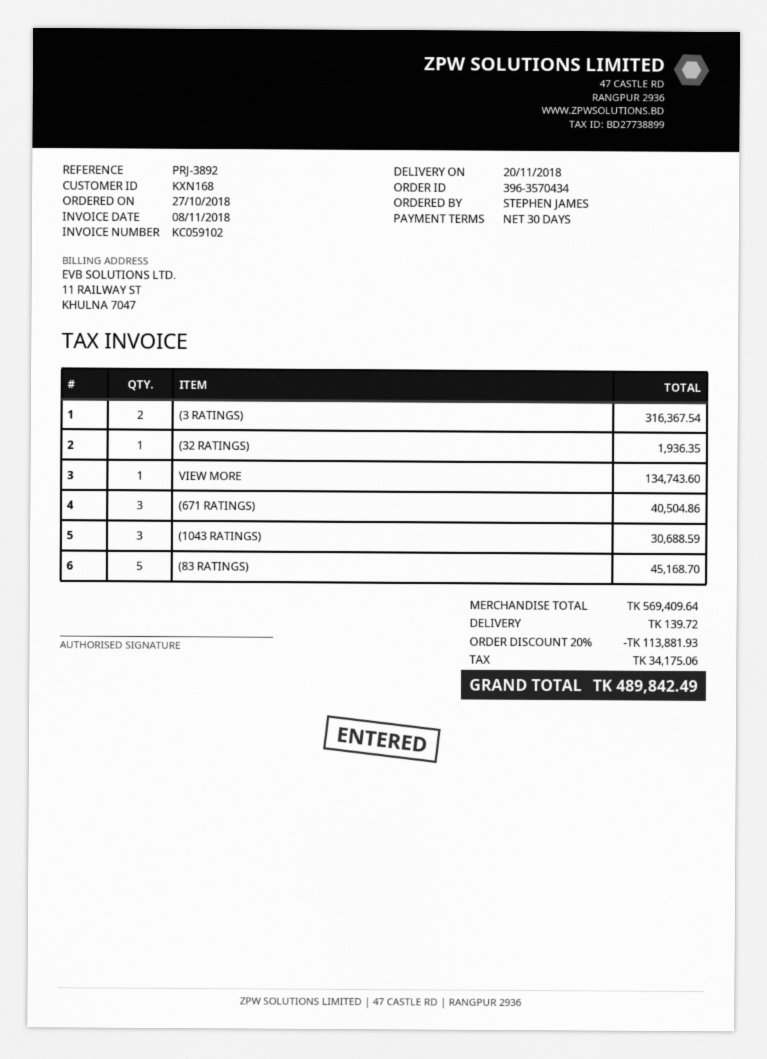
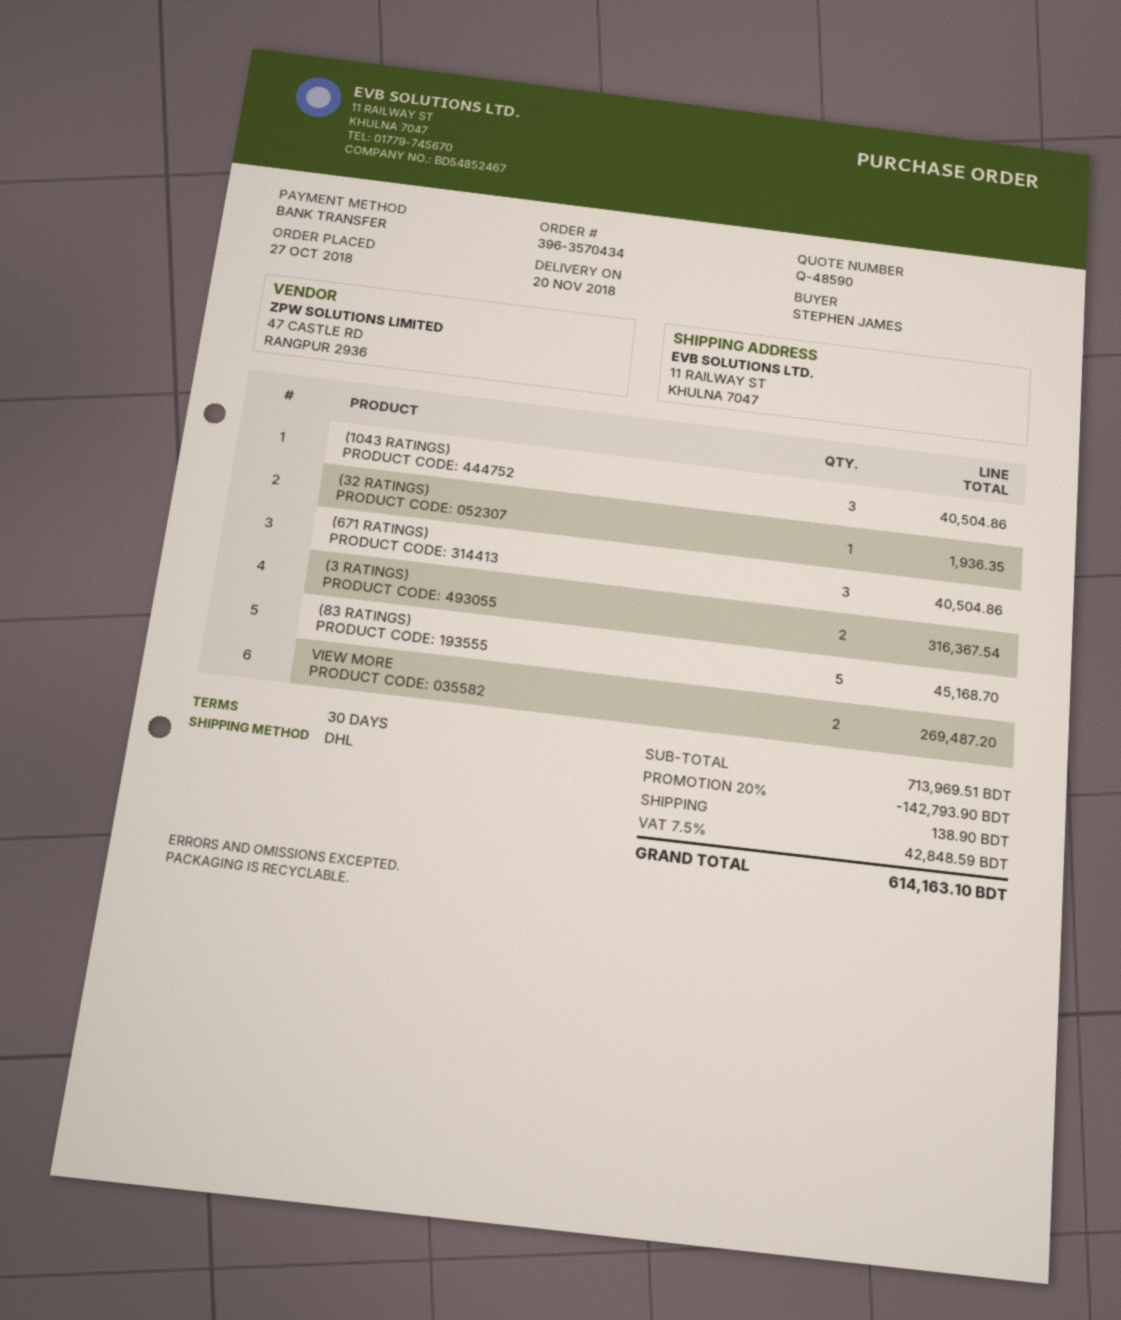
VIEW MORE: 1 for 134743.60 -> 2 for 269487.20
(1043 RATINGS): 3 for 30688.59 -> 3 for 40504.86
subtotal: 569409.64 -> 713969.51
discount: 20% = 113881.93 -> 20% = 142793.90
shipping: 139.72 -> 138.90
tax: 34175.06 -> 42848.59
total: 489842.49 -> 614163.10

